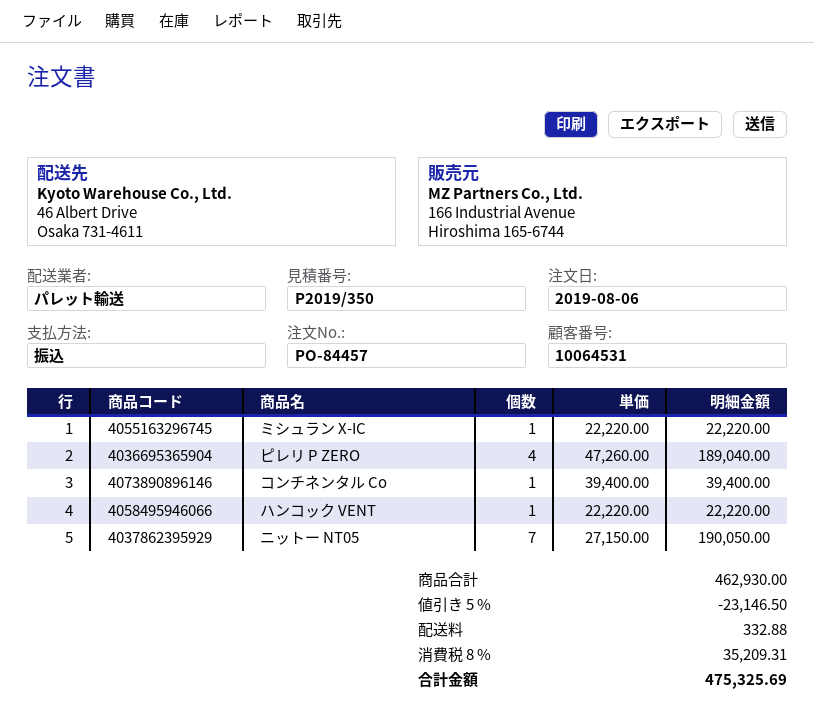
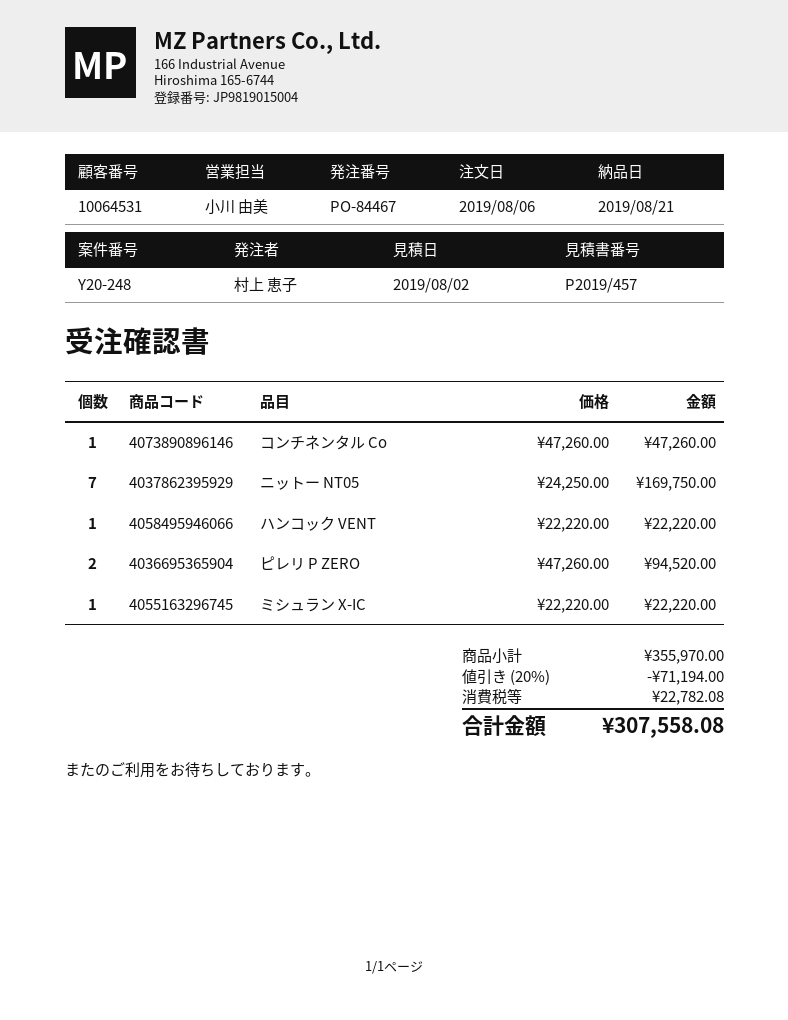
quote number: P2019/350 -> P2019/457
order number: PO-84457 -> PO-84467
ピレリ P ZERO: 4 x 47260.00 = 189040.00 -> 2 x 47260.00 = 94520.00
コンチネンタル Co: 1 x 39400.00 = 39400.00 -> 1 x 47260.00 = 47260.00
ニットー NT05: 7 x 27150.00 = 190050.00 -> 7 x 24250.00 = 169750.00
subtotal: 462930.00 -> 355970.00
discount: 5% = 23146.50 -> 20% = 71194.00
shipping: 332.88 -> none
tax: 35209.31 -> 22782.08
total: 475325.69 -> 307558.08

